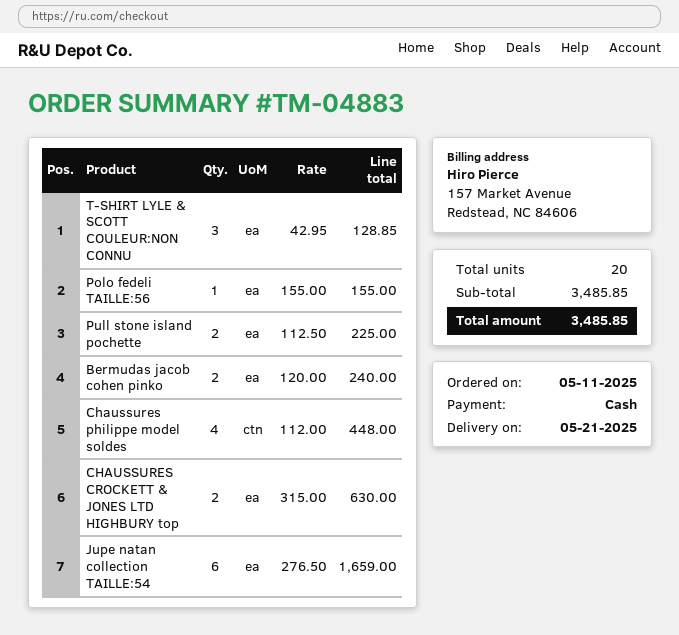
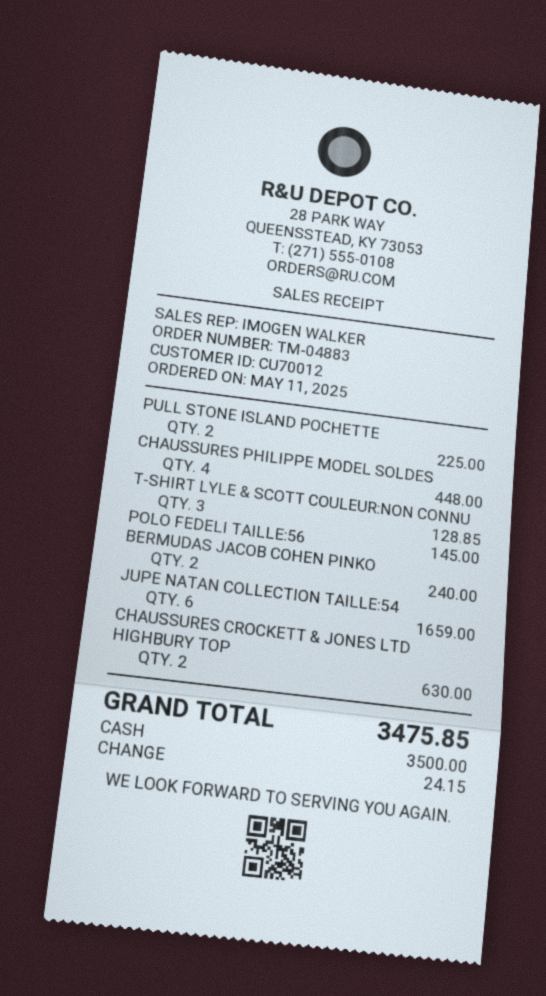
Polo fedeli TAILLE:56: 1 for 155.00 -> 1 for 145.00
total: 3485.85 -> 3475.85

